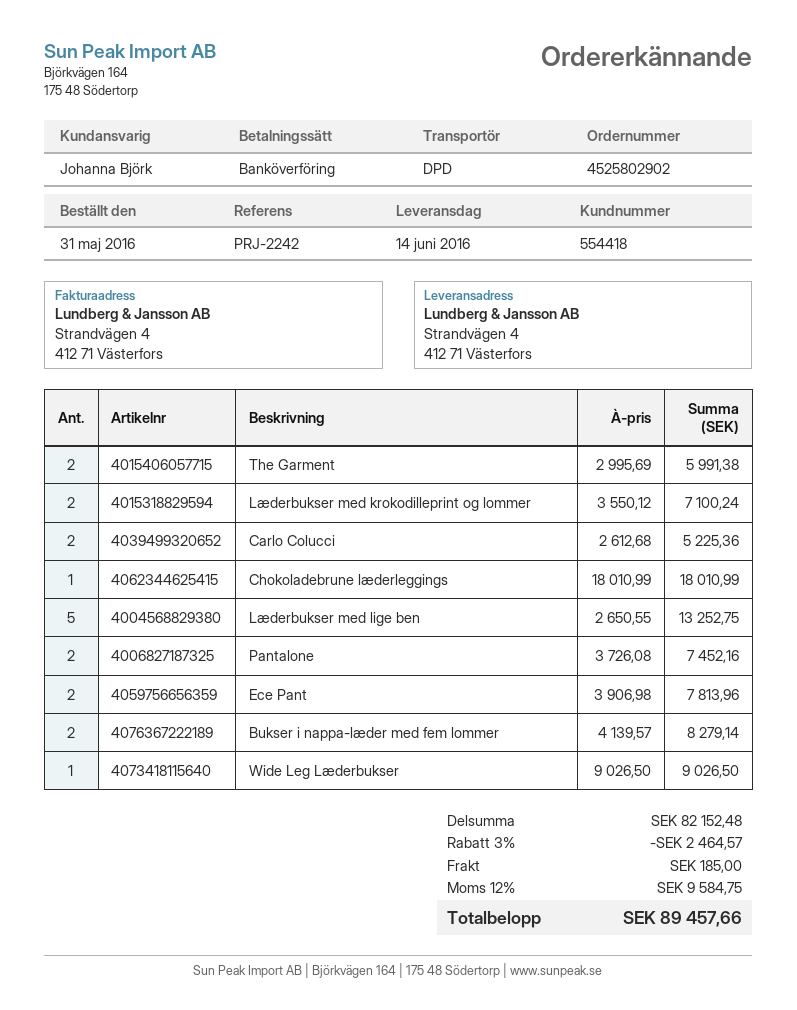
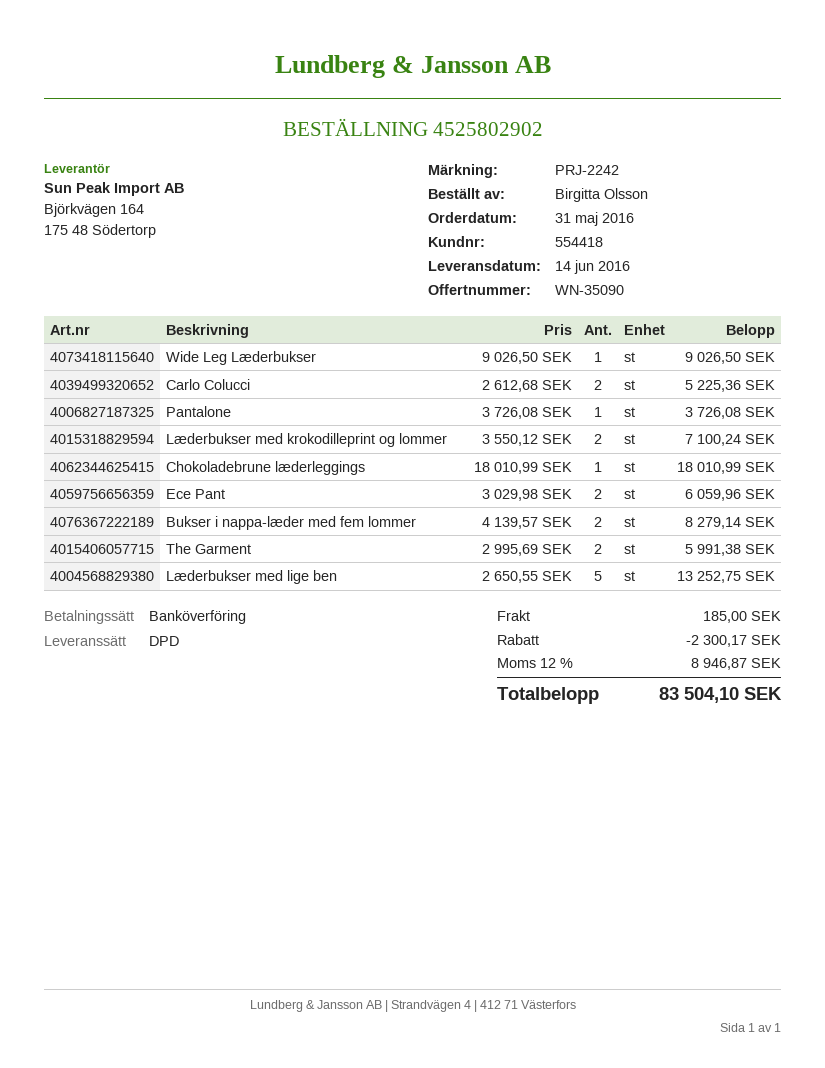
Pantalone: 2 x 3726.08 = 7452.16 -> 1 x 3726.08 = 3726.08
Ece Pant: 2 x 3906.98 = 7813.96 -> 2 x 3029.98 = 6059.96
discount: 2464.57 -> 2300.17
tax: 12% = 9584.75 -> 12% = 8946.87
total: 89457.66 -> 83504.10

